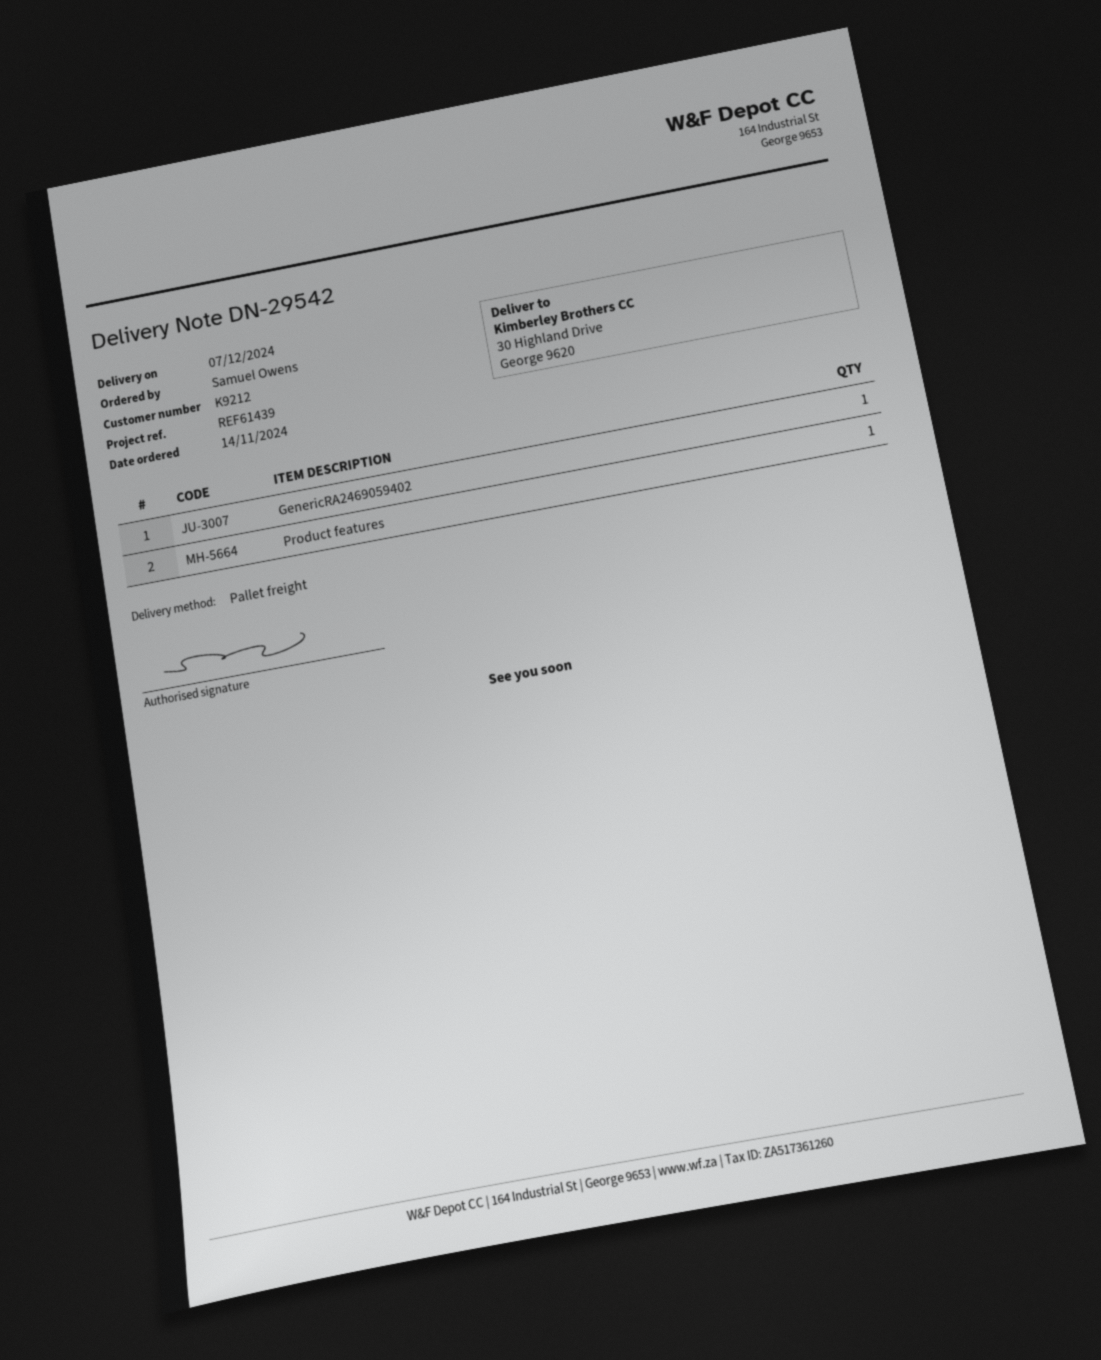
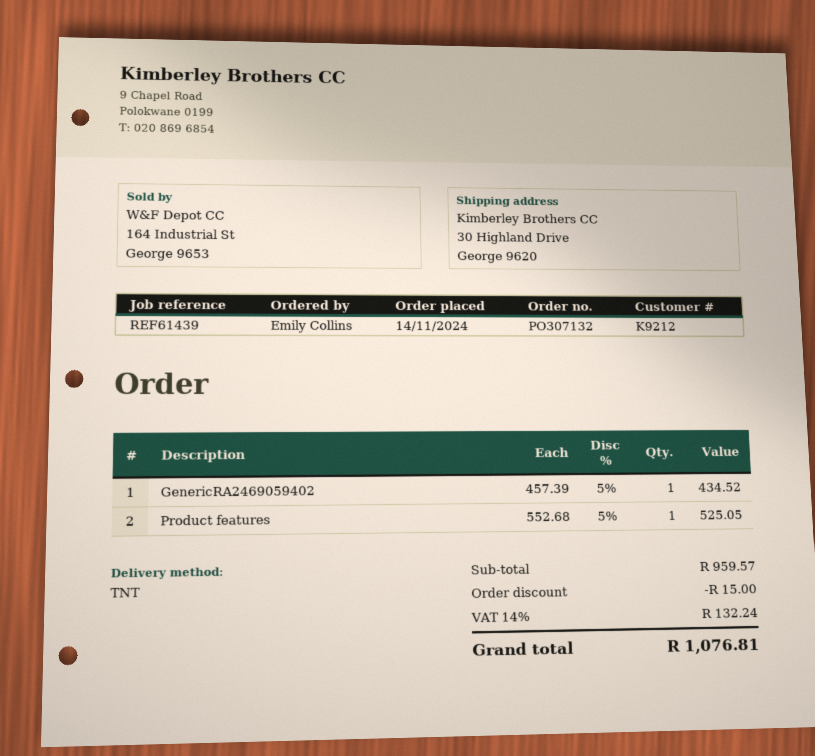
ordered by: Samuel Owens -> Emily Collins
shipping method: pallet freight -> TNT

